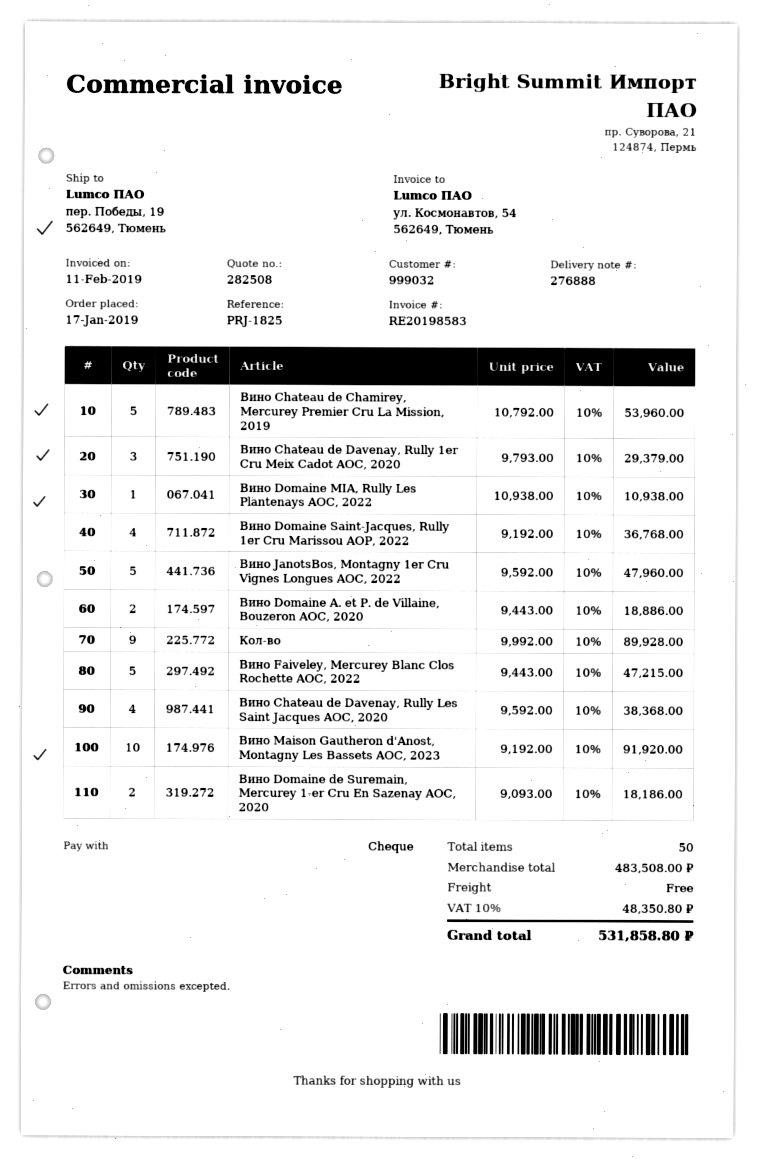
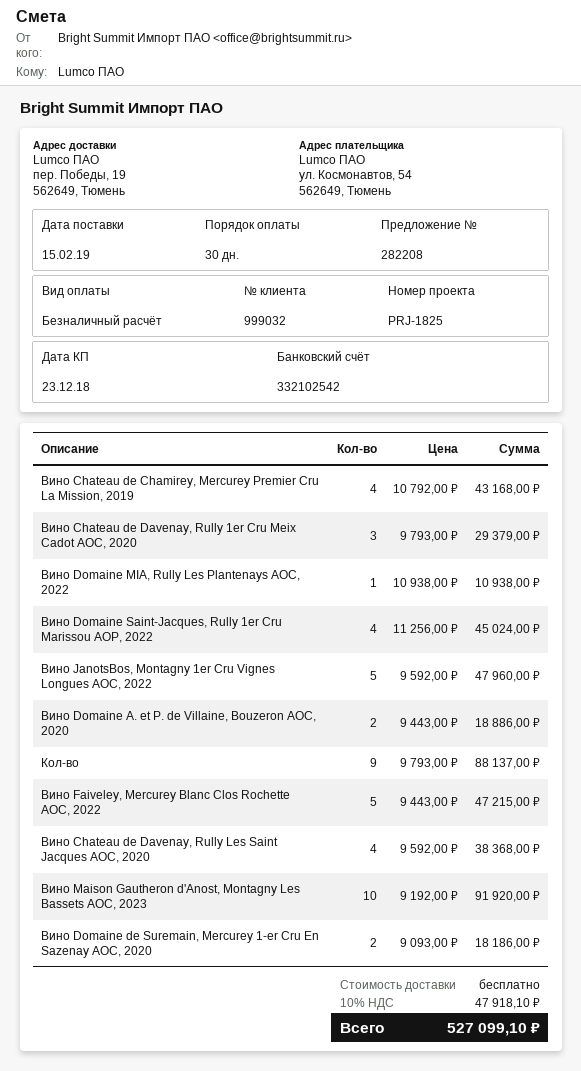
quote number: 282508 -> 282208
payment method: cheque -> bank transfer
Вино Chateau de Chamirey, Mercurey Premier Cru La Mission, 2019: 5 x 10792.00 = 53960.00 -> 4 x 10792.00 = 43168.00
Вино Domaine Saint-Jacques, Rully 1er Cru Marissou AOP, 2022: 4 x 9192.00 = 36768.00 -> 4 x 11256.00 = 45024.00
Кол-во: 9 x 9992.00 = 89928.00 -> 9 x 9793.00 = 88137.00
tax: 10% = 48350.80 -> 10% = 47918.10
total: 531858.80 -> 527099.10

